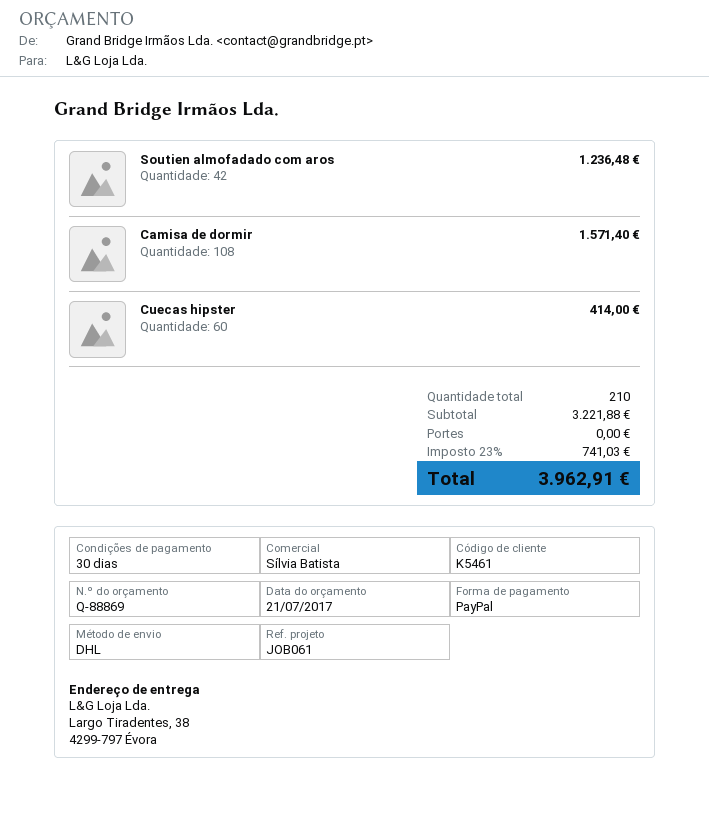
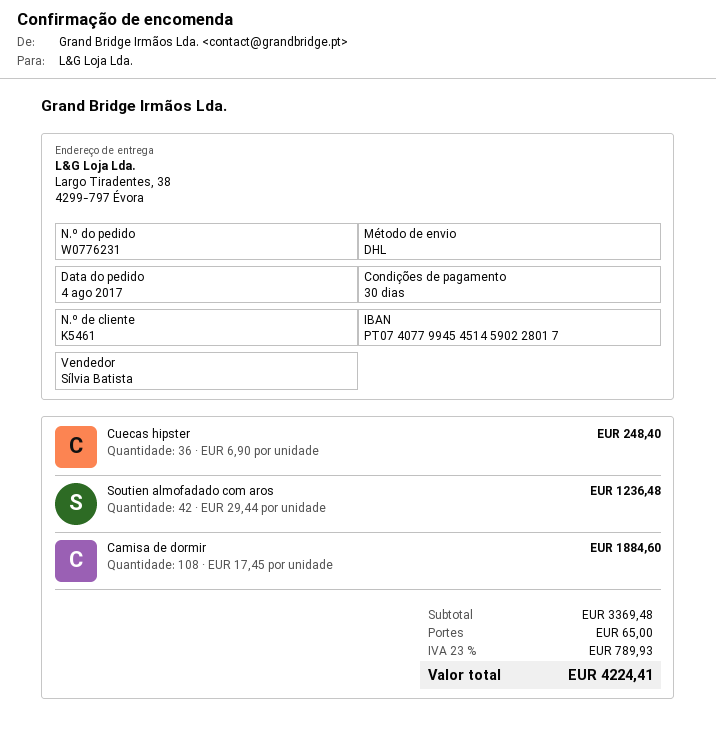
Camisa de dormir: 108 for 1571.40 -> 108 for 1884.60
Cuecas hipster: 60 for 414.00 -> 36 for 248.40
subtotal: 3221.88 -> 3369.48
shipping: 0.00 -> 65.00
tax: 23% = 741.03 -> 23% = 789.93
total: 3962.91 -> 4224.41

